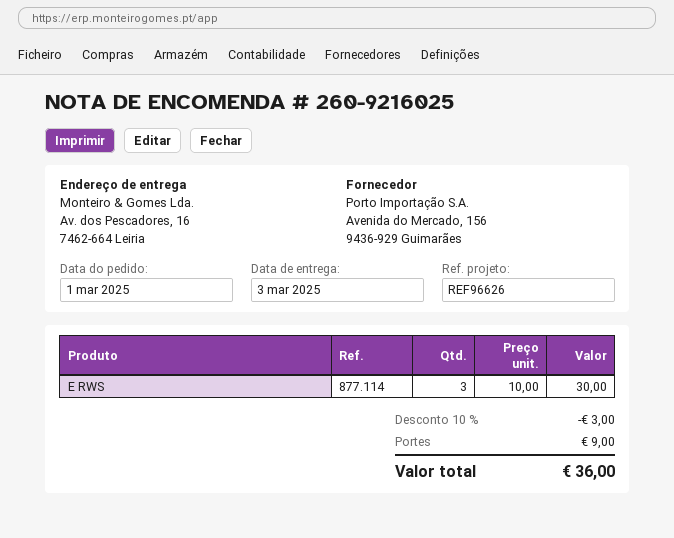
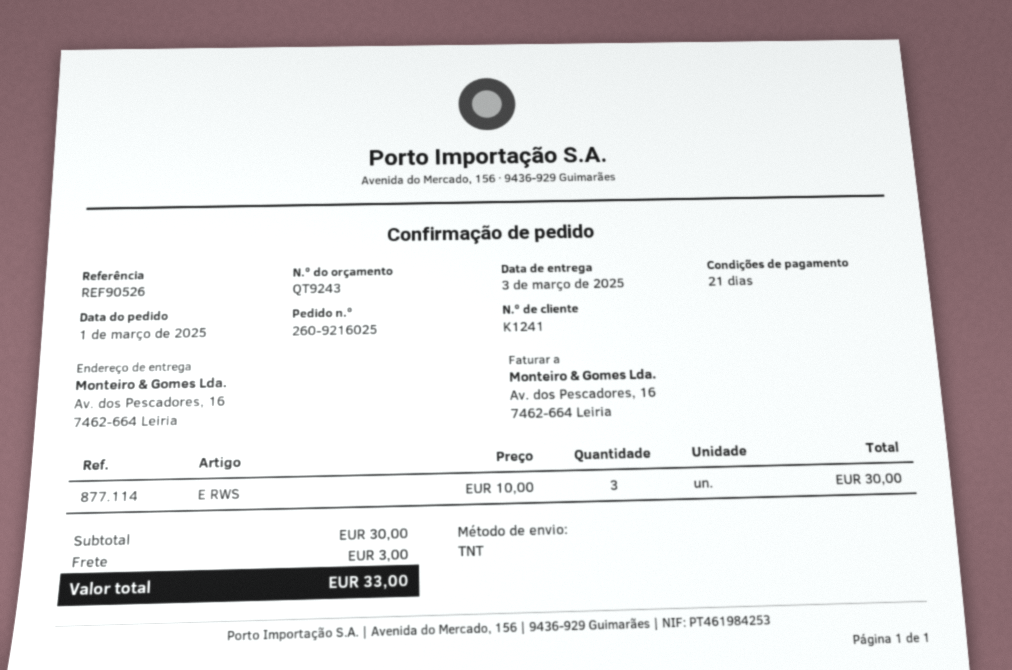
reference: REF96626 -> REF90526
discount: 10% = 3.00 -> none
shipping: 9.00 -> 3.00
total: 36.00 -> 33.00

